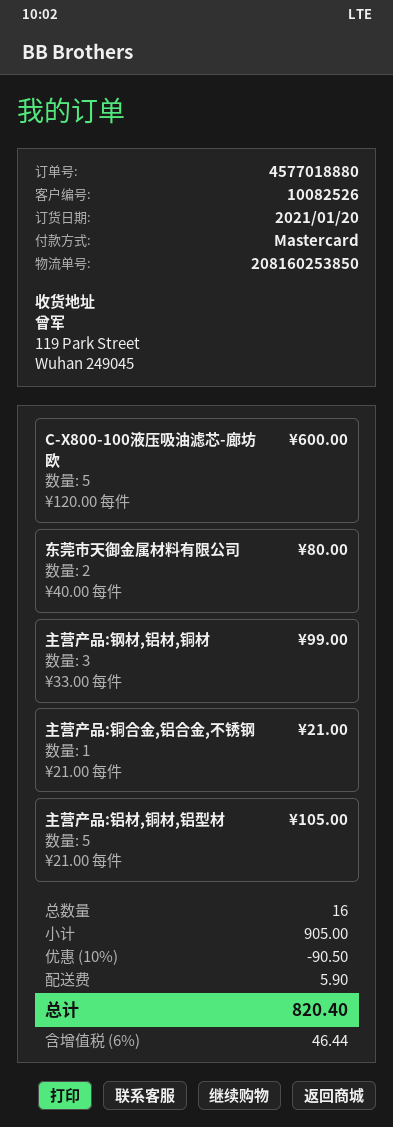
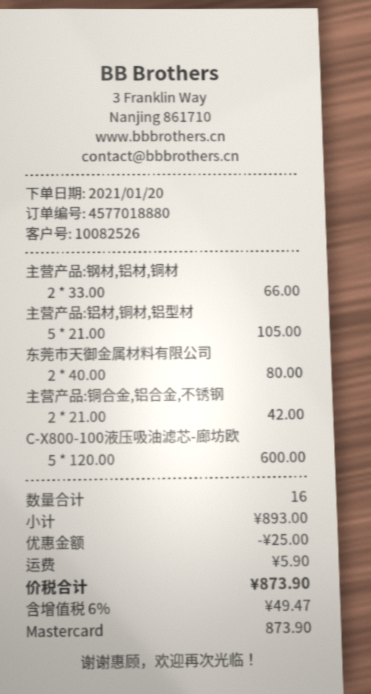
主营产品:钢材,铝材,铜材: 3 x 33.00 = 99.00 -> 2 x 33.00 = 66.00
主营产品:铜合金,铝合金,不锈钢: 1 x 21.00 = 21.00 -> 2 x 21.00 = 42.00
subtotal: 905.00 -> 893.00
discount: 90.50 -> 25.00
tax: 6% = 46.44 -> 6% = 49.47
total: 820.40 -> 873.90

